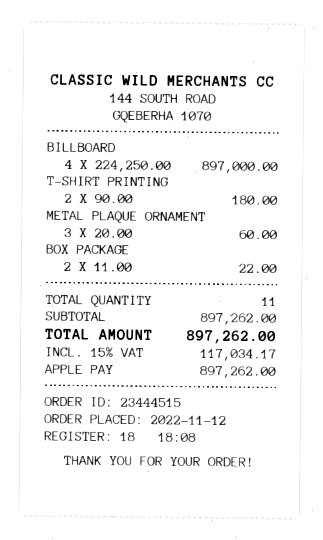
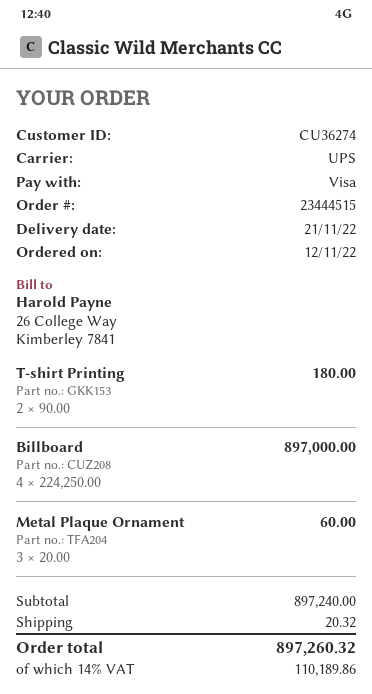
payment method: Apple Pay -> Visa
BOX PACKAGE: 2 x 11.00 = 22.00 -> none
subtotal: 897262.00 -> 897240.00
shipping: none -> 20.32
tax: 15% = 117034.17 -> 14% = 110189.86
total: 897262.00 -> 897260.32

